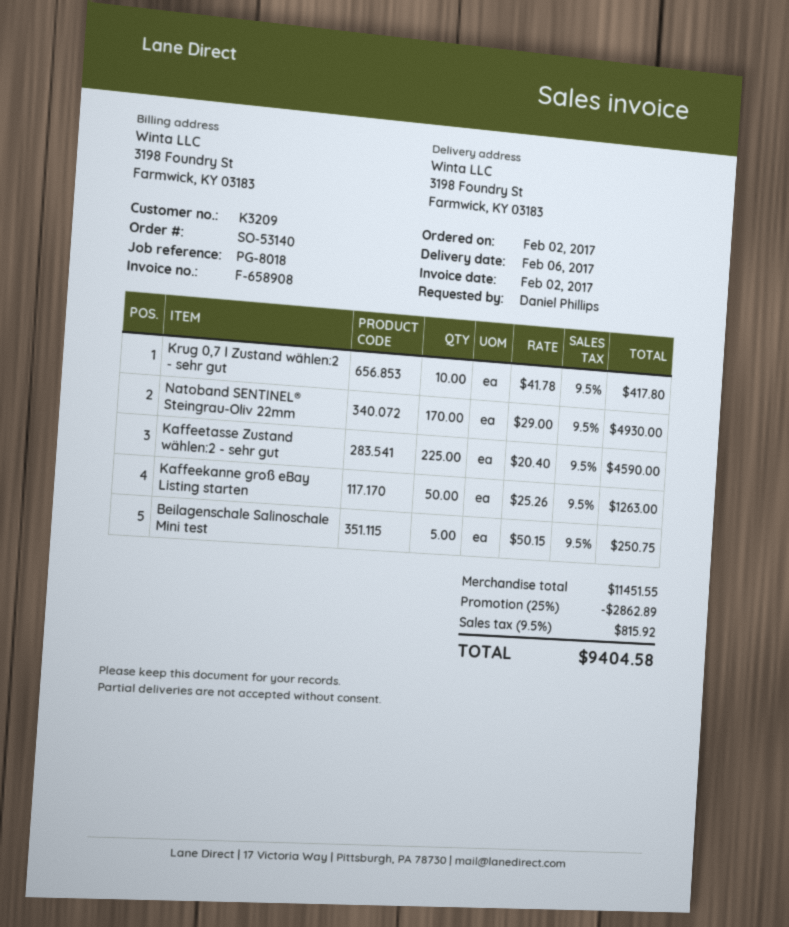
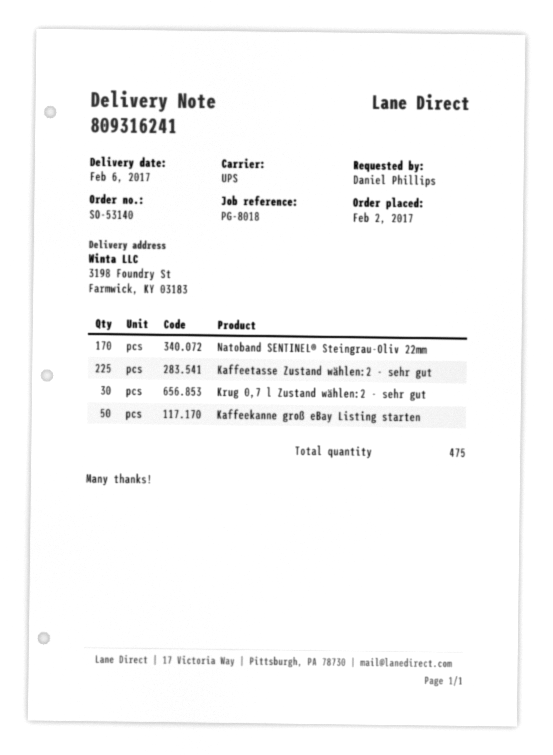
Krug 0,7 l Zustand wählen:2 - sehr gut: 10 -> 30
Beilagenschale Salinoschale Mini test: 5 -> none

